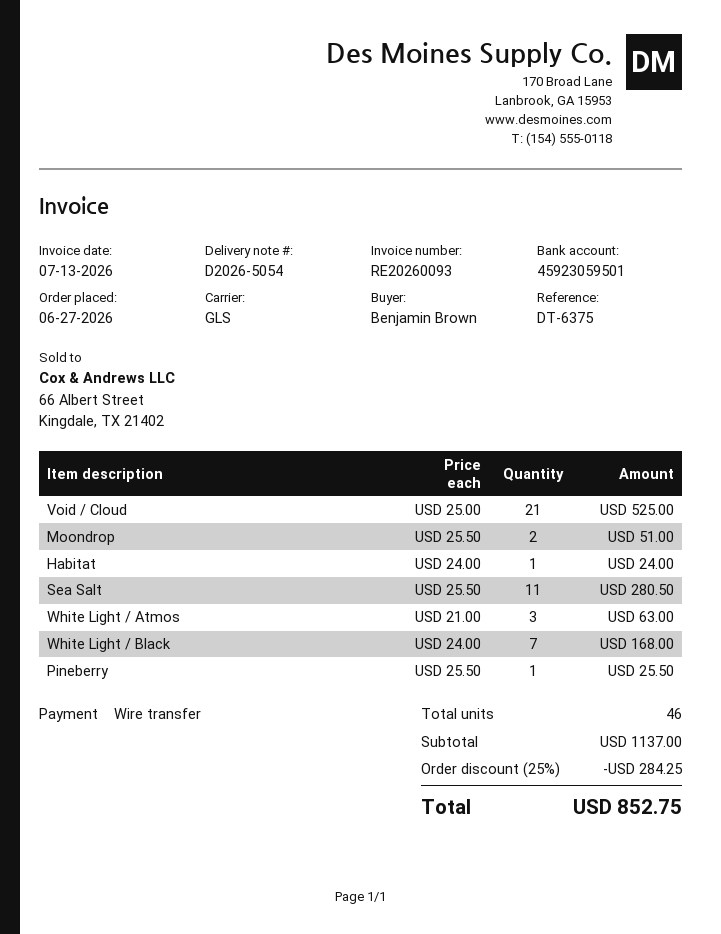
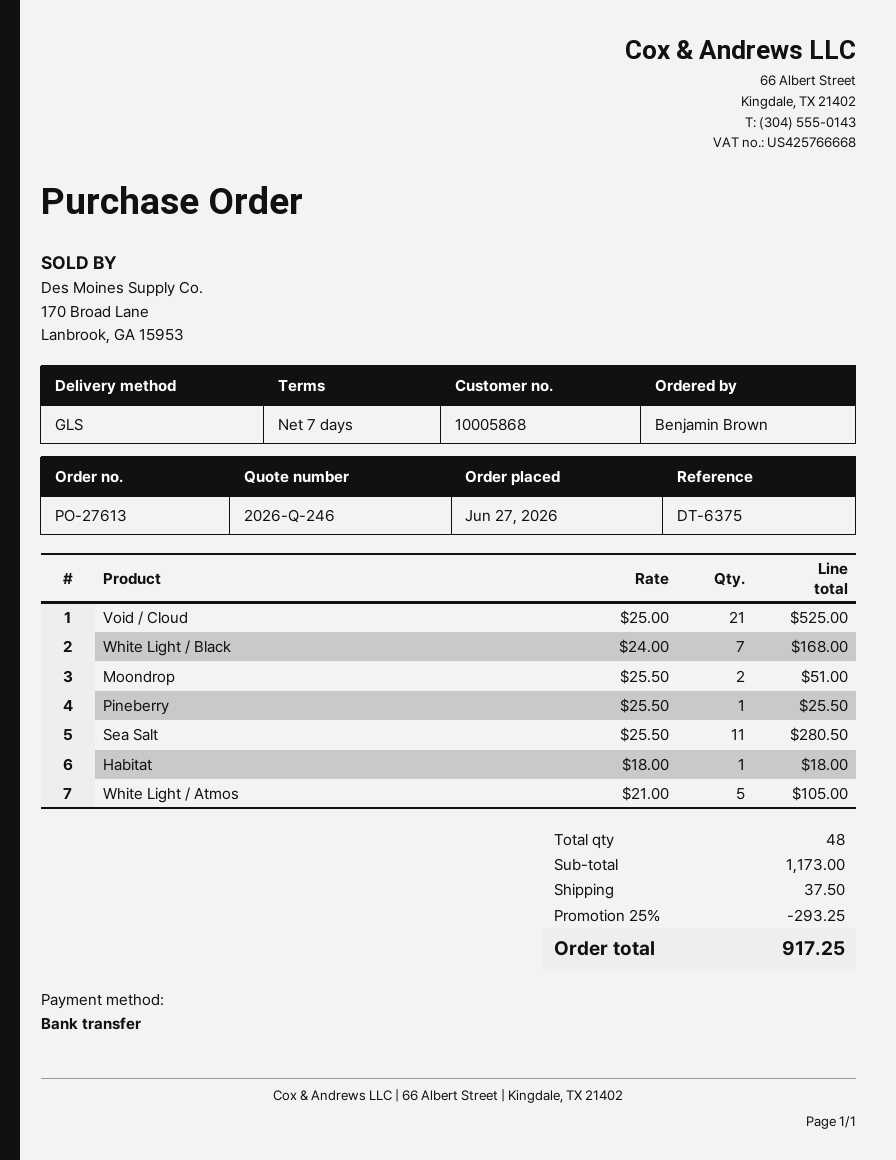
Habitat: 1 x 24.00 = 24.00 -> 1 x 18.00 = 18.00
White Light / Atmos: 3 x 21.00 = 63.00 -> 5 x 21.00 = 105.00
total quantity: 46 -> 48
subtotal: 1137.00 -> 1173.00
discount: 25% = 284.25 -> 25% = 293.25
shipping: none -> 37.50
total: 852.75 -> 917.25

